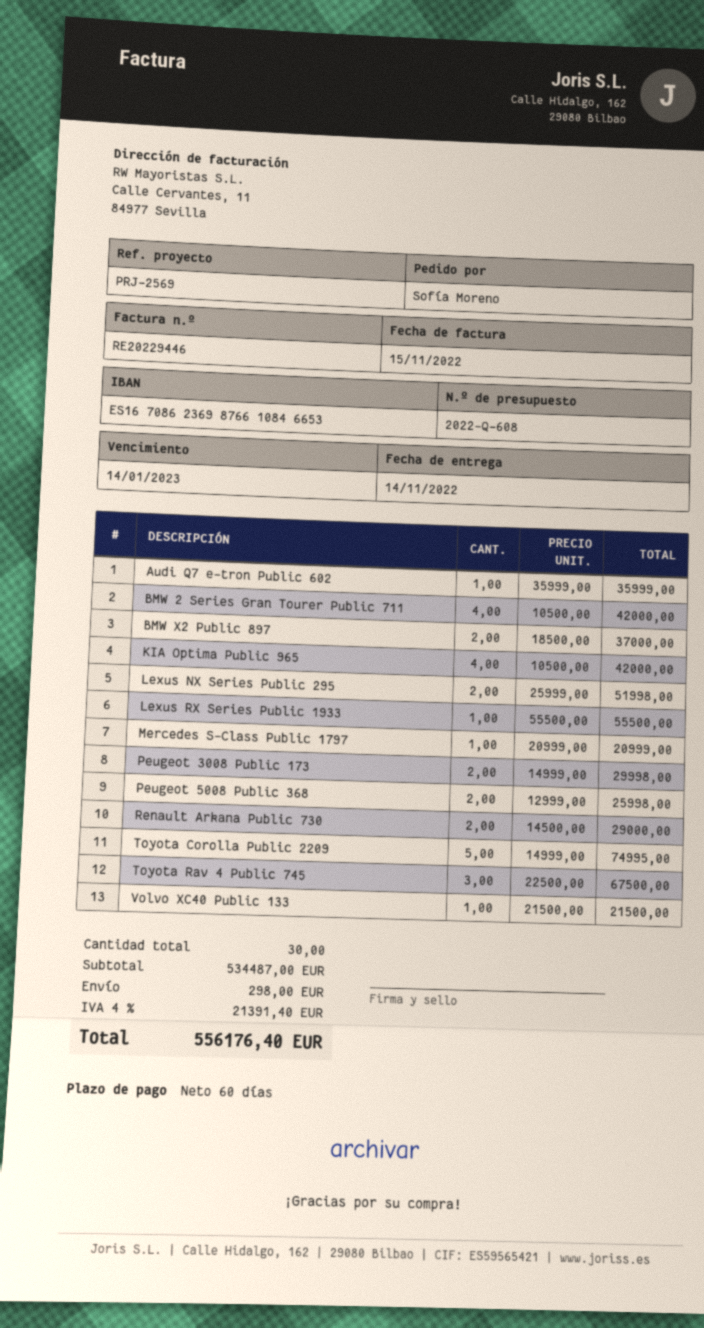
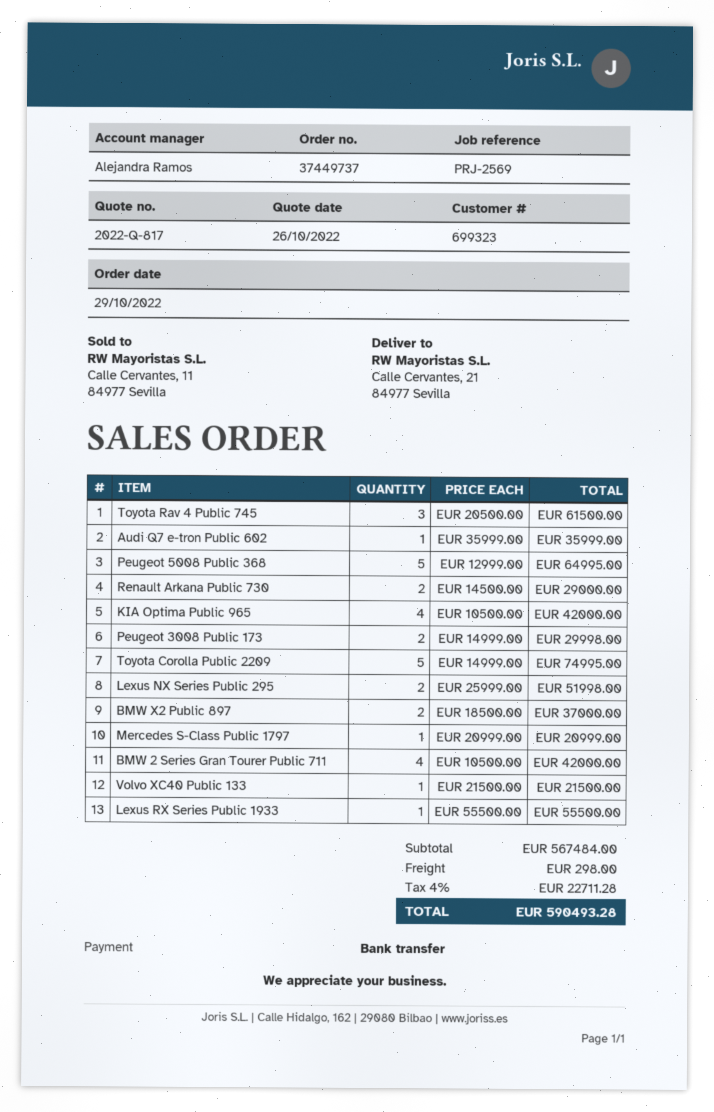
quote number: 2022-Q-608 -> 2022-Q-817
Peugeot 5008 Public 368: 2 x 12999.00 = 25998.00 -> 5 x 12999.00 = 64995.00
Toyota Rav 4 Public 745: 3 x 22500.00 = 67500.00 -> 3 x 20500.00 = 61500.00
subtotal: 534487.00 -> 567484.00
tax: 4% = 21391.40 -> 4% = 22711.28
total: 556176.40 -> 590493.28

